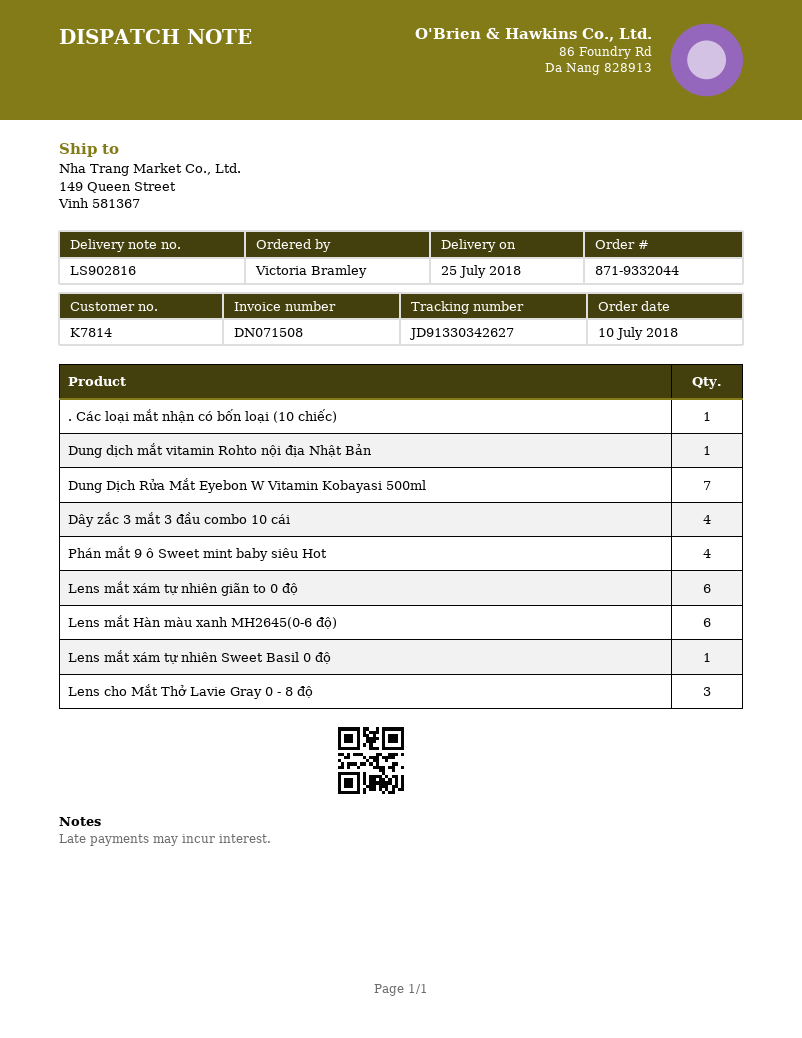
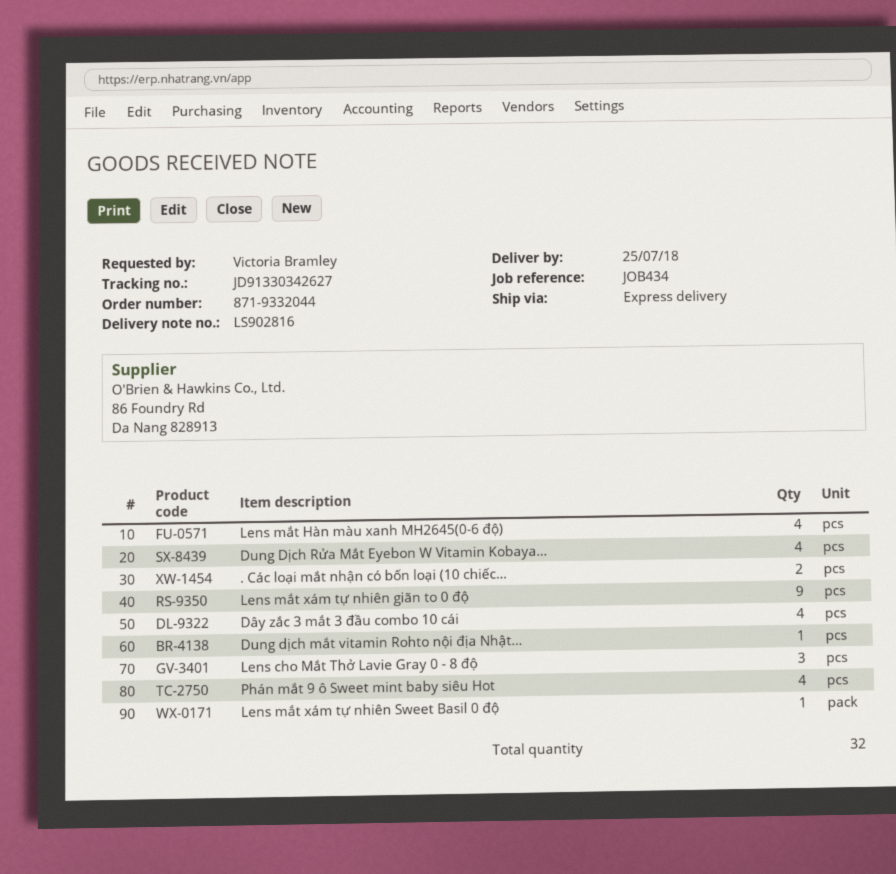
. Các loại mắt nhận có bốn loại (10 chiếc): 1 -> 2
Dung Dịch Rửa Mắt Eyebon W Vitamin Kobayasi 500ml: 7 -> 4
Lens mắt xám tự nhiên giãn to 0 độ: 6 -> 9
Lens mắt Hàn màu xanh MH2645(0-6 độ): 6 -> 4

